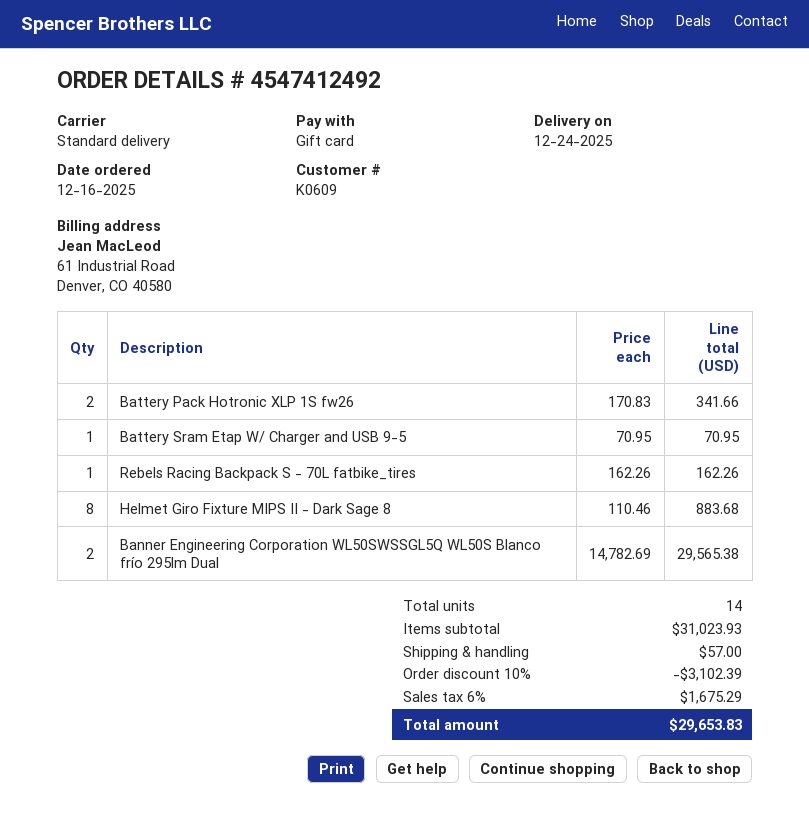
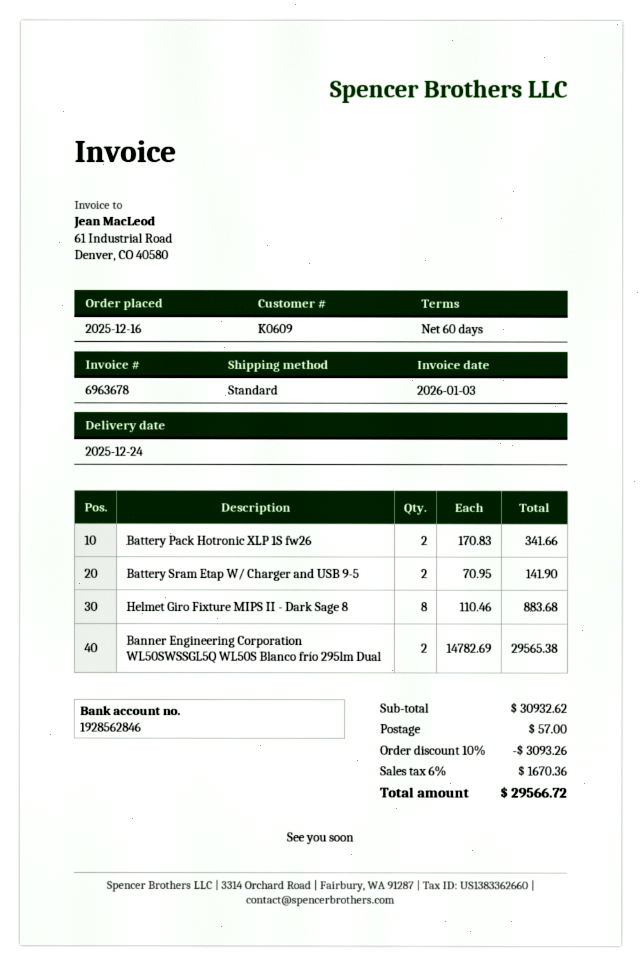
Battery Sram Etap W/ Charger and USB 9-5: 1 x 70.95 = 70.95 -> 2 x 70.95 = 141.90
Rebels Racing Backpack S - 70L fatbike_tires: 1 x 162.26 = 162.26 -> none
subtotal: 31023.93 -> 30932.62
discount: 10% = 3102.39 -> 10% = 3093.26
tax: 6% = 1675.29 -> 6% = 1670.36
total: 29653.83 -> 29566.72

